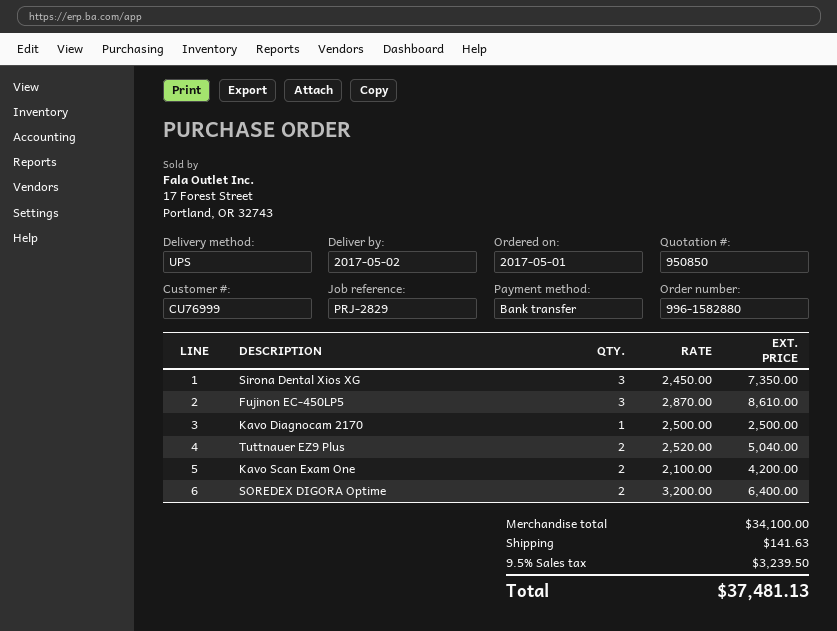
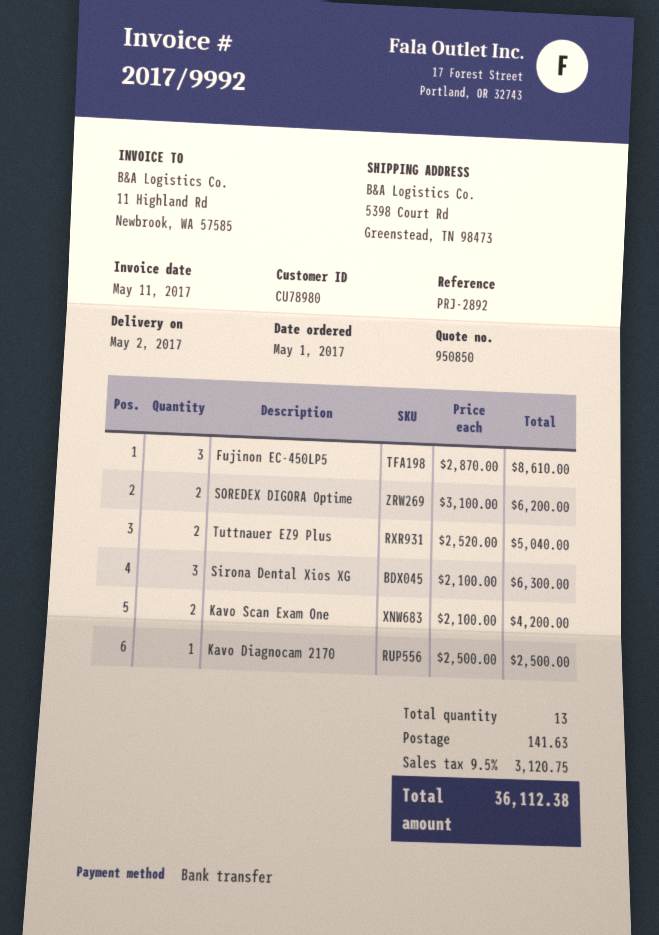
customer number: CU76999 -> CU78980
reference: PRJ-2829 -> PRJ-2892
Sirona Dental Xios XG: 3 x 2450.00 = 7350.00 -> 3 x 2100.00 = 6300.00
SOREDEX DIGORA Optime: 2 x 3200.00 = 6400.00 -> 2 x 3100.00 = 6200.00
tax: 9.5% = 3239.50 -> 9.5% = 3120.75
total: 37481.13 -> 36112.38

